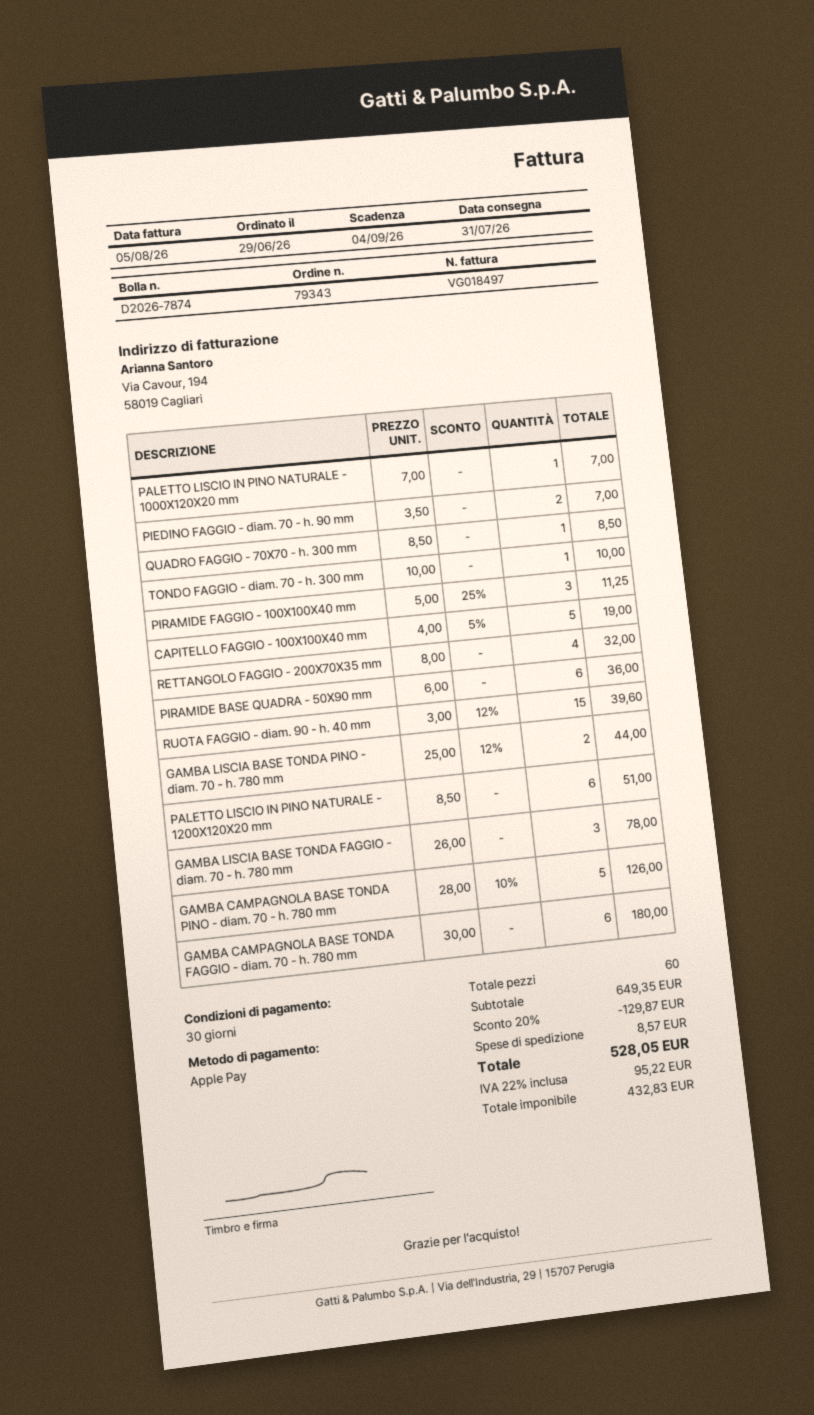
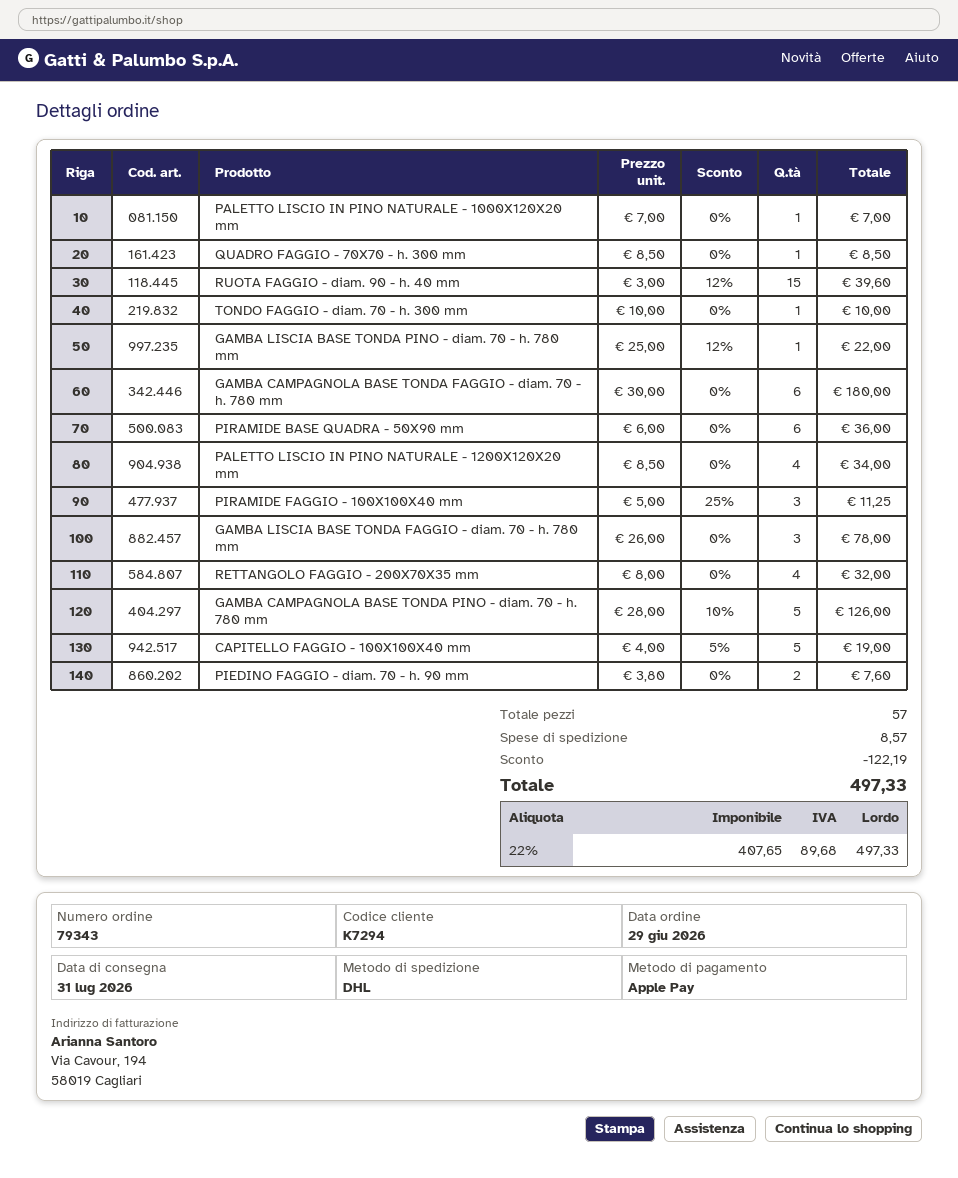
PIEDINO FAGGIO - diam. 70 - h. 90 mm: 2 x 3.50 = 7.00 -> 2 x 3.80 = 7.60
GAMBA LISCIA BASE TONDA PINO - diam. 70 - h. 780 mm: 2 x 25.00 - 12% = 44.00 -> 1 x 25.00 - 12% = 22.00
PALETTO LISCIO IN PINO NATURALE - 1200X120X20 mm: 6 x 8.50 = 51.00 -> 4 x 8.50 = 34.00
total quantity: 60 -> 57
discount: 129.87 -> 122.19
net: 432.83 -> 407.65
tax: 22% = 95.22 -> 22% = 89.68
total: 528.05 -> 497.33

